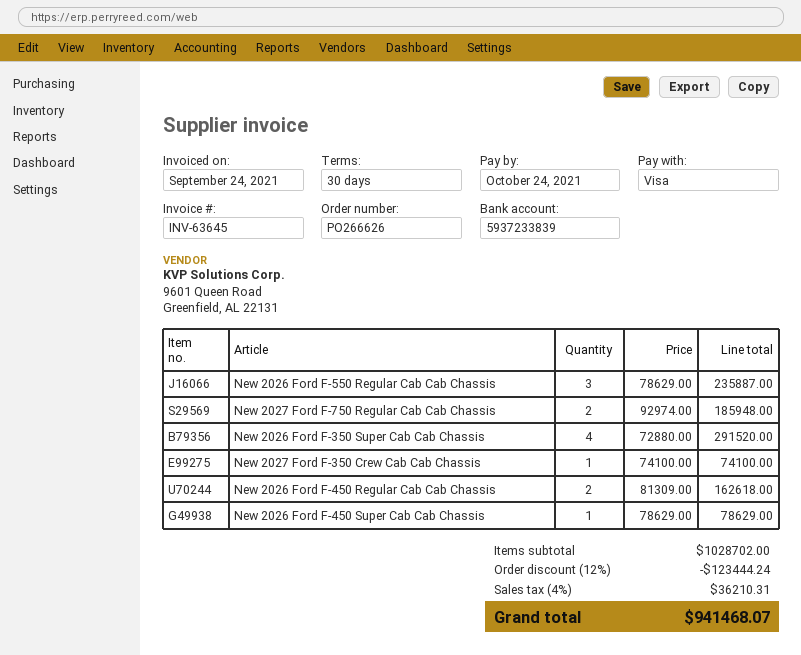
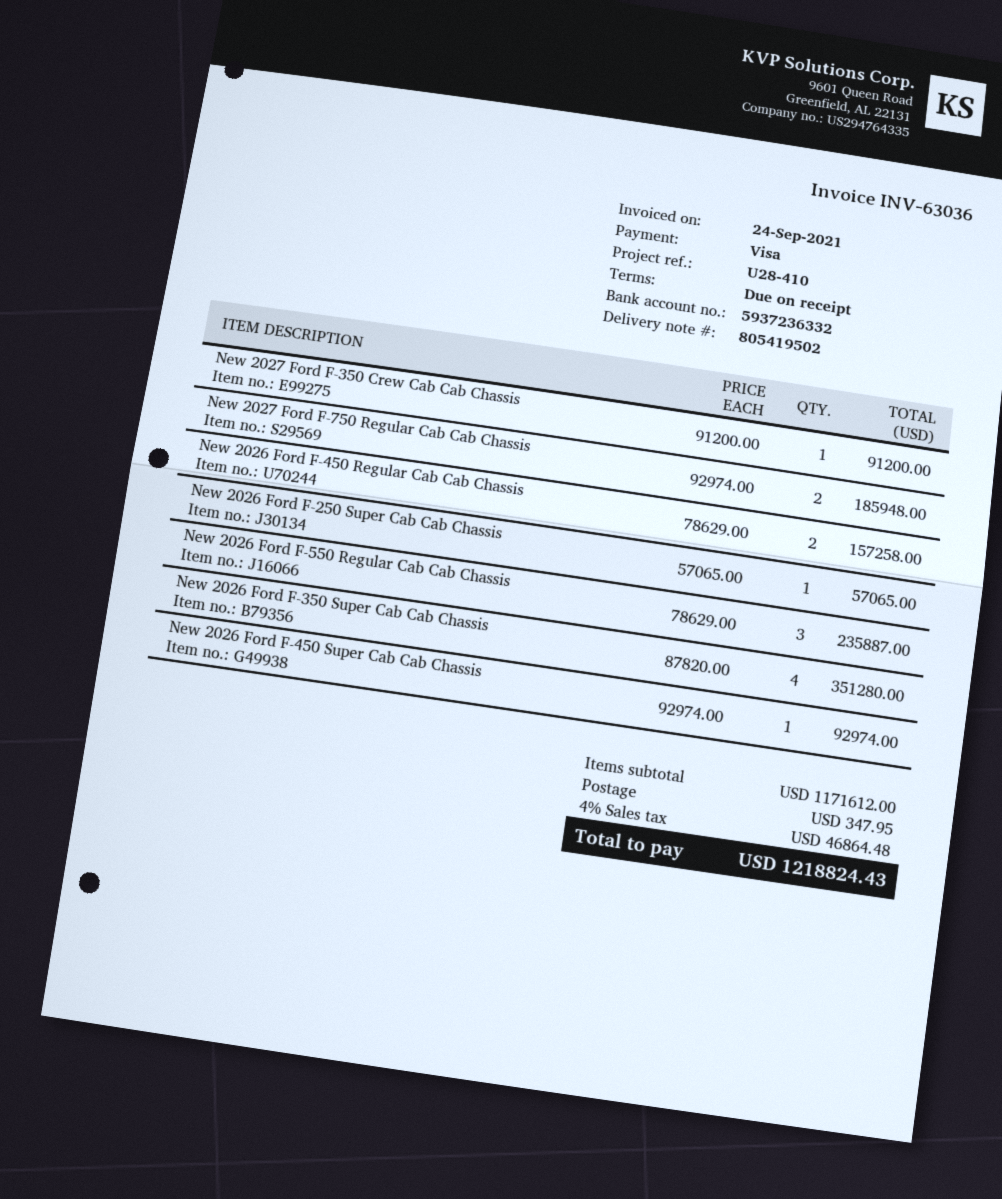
invoice number: INV-63645 -> INV-63036
payment terms: 30 days -> on receipt
bank account: 5937233839 -> 5937236332
New 2026 Ford F-350 Super Cab Cab Chassis: 4 x 72880.00 = 291520.00 -> 4 x 87820.00 = 351280.00
New 2027 Ford F-350 Crew Cab Cab Chassis: 1 x 74100.00 = 74100.00 -> 1 x 91200.00 = 91200.00
New 2026 Ford F-450 Regular Cab Cab Chassis: 2 x 81309.00 = 162618.00 -> 2 x 78629.00 = 157258.00
New 2026 Ford F-450 Super Cab Cab Chassis: 1 x 78629.00 = 78629.00 -> 1 x 92974.00 = 92974.00
New 2026 Ford F-250 Super Cab Cab Chassis: none -> 1 x 57065.00 = 57065.00
subtotal: 1028702.00 -> 1171612.00
discount: 12% = 123444.24 -> none
shipping: none -> 347.95
tax: 4% = 36210.31 -> 4% = 46864.48
total: 941468.07 -> 1218824.43

